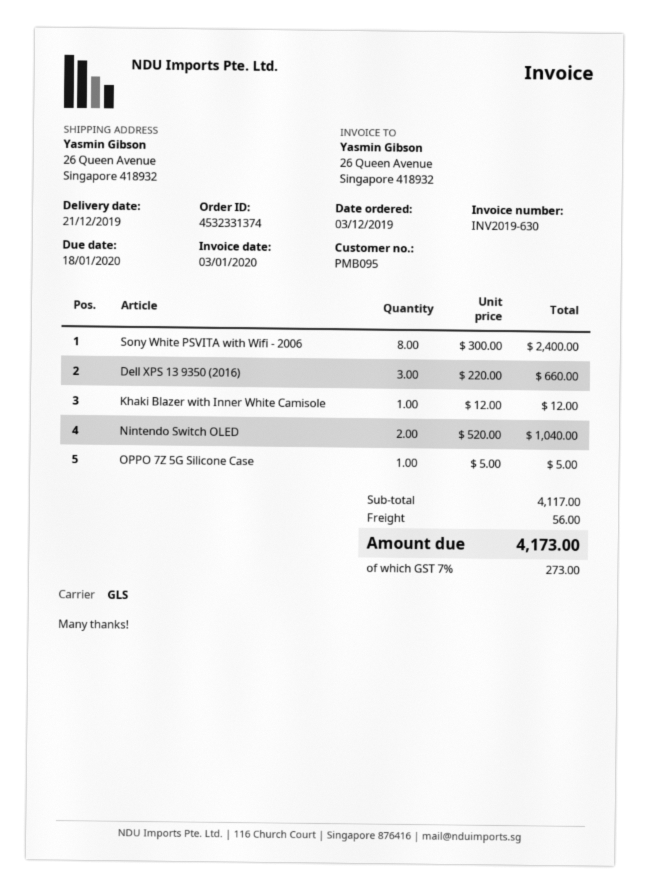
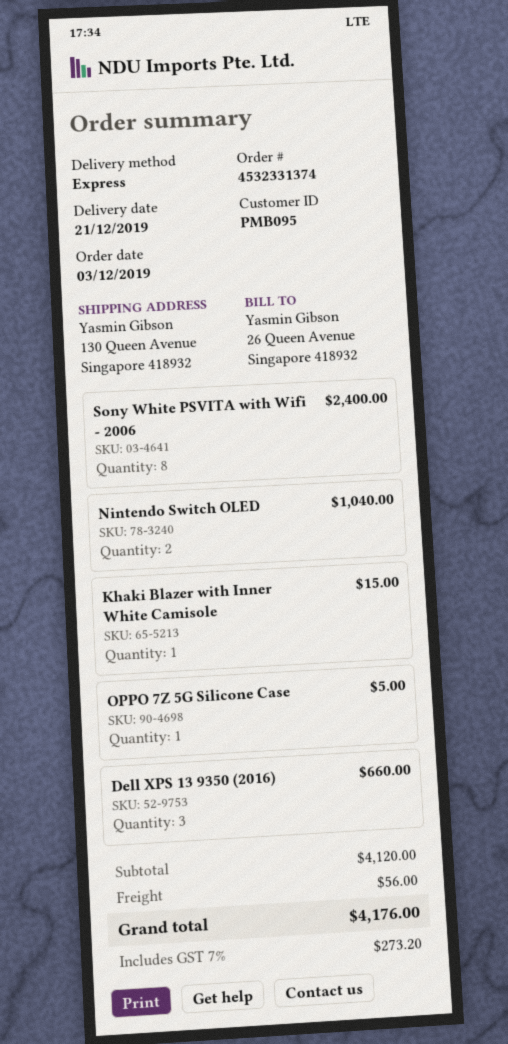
shipping method: GLS -> express
ship to: 26 Queen Avenue, Singapore 418932 -> 130 Queen Avenue, Singapore 418932
Khaki Blazer with Inner White Camisole: 1 for 12.00 -> 1 for 15.00
subtotal: 4117.00 -> 4120.00
tax: 7% = 273.00 -> 7% = 273.20
total: 4173.00 -> 4176.00

